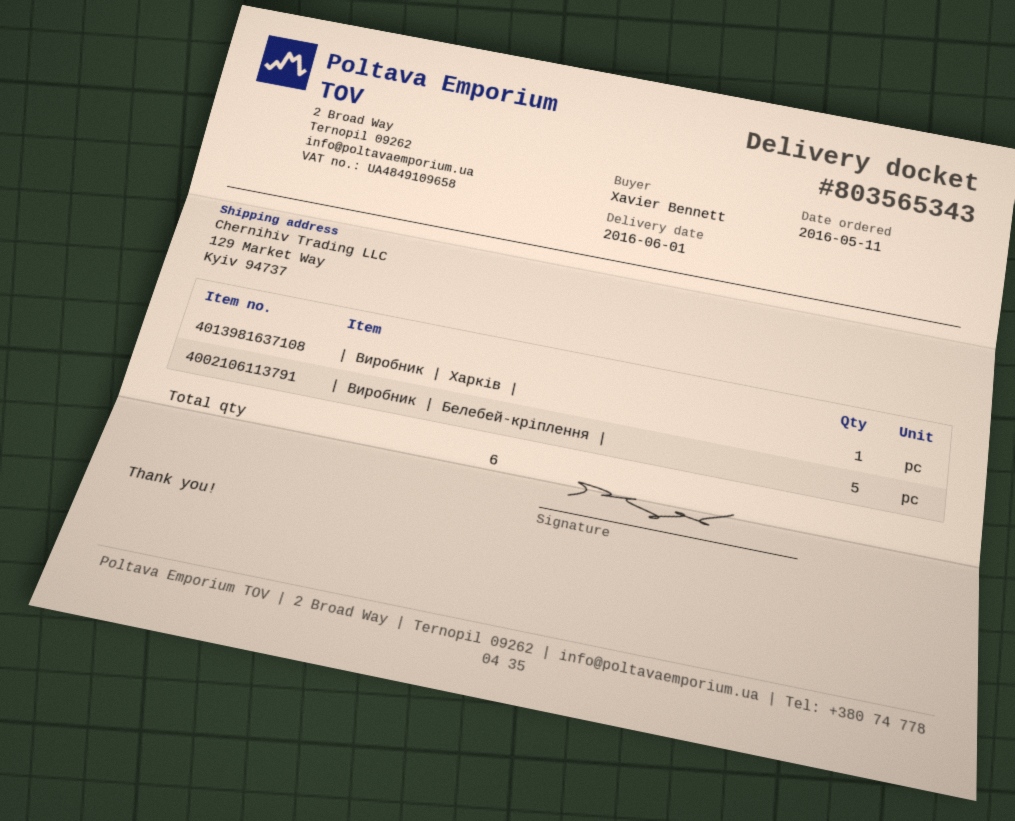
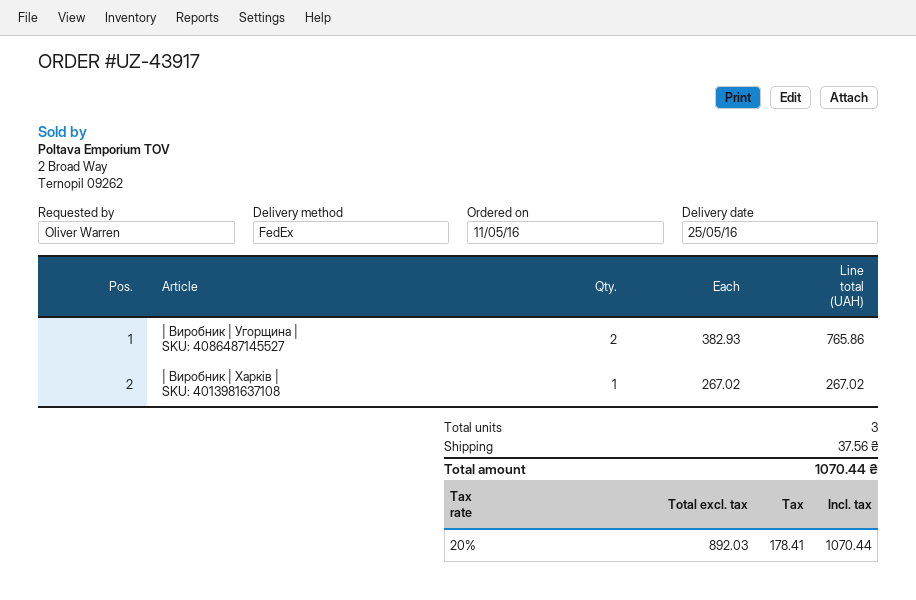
delivery date: 2016-06-01 -> 2016-05-25
ordered by: Xavier Bennett -> Oliver Warren
| Виробник | Белебей-кріплення |: 5 -> none
| Виробник | Угорщина |: none -> 2
total quantity: 6 -> 3

